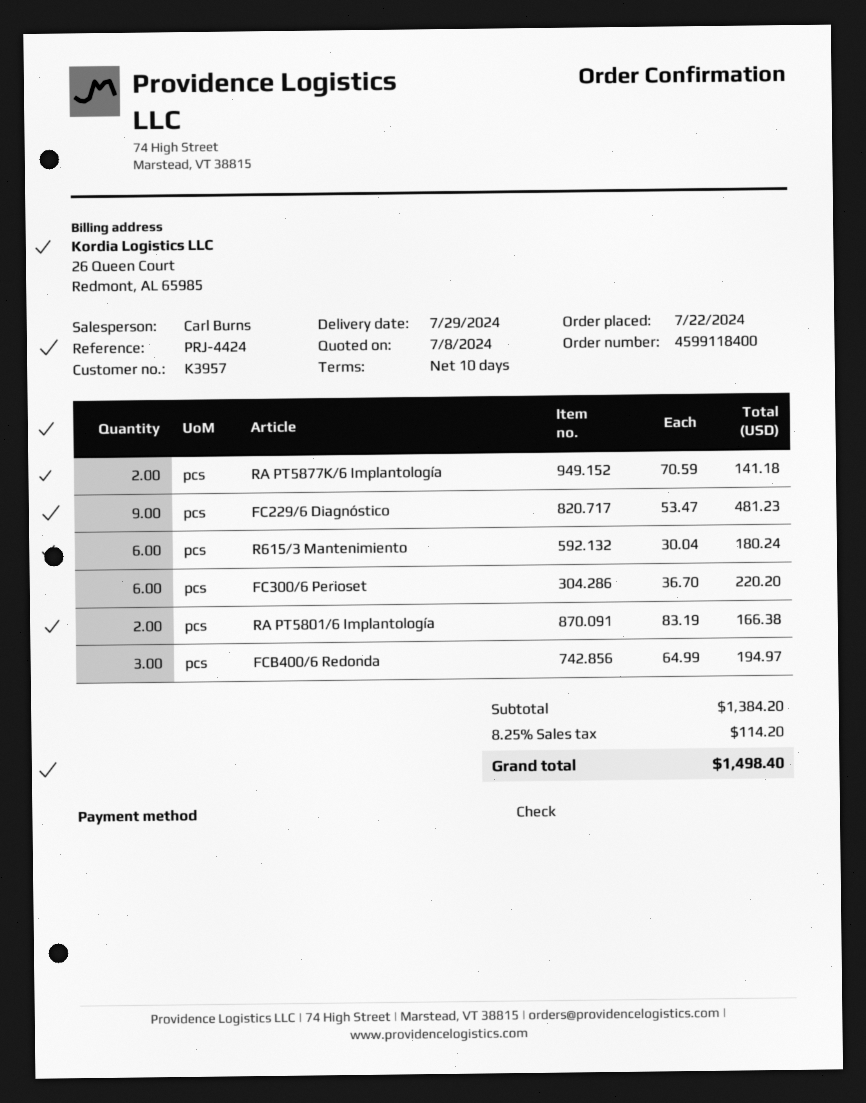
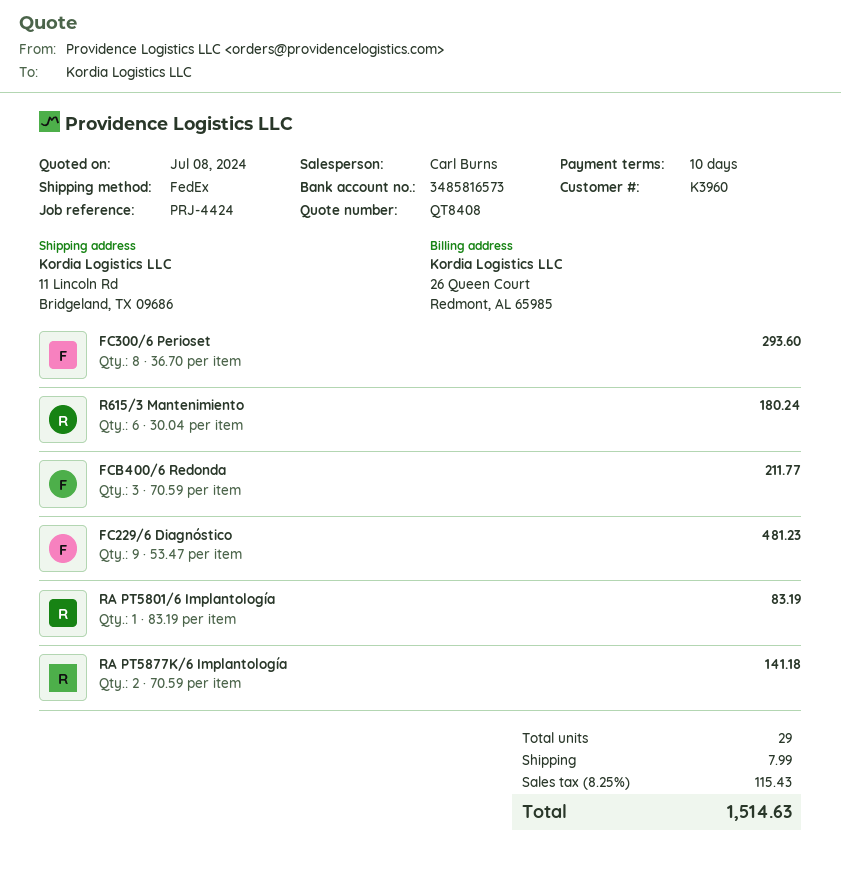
customer number: K3957 -> K3960
FC300/6 Perioset: 6 x 36.70 = 220.20 -> 8 x 36.70 = 293.60
RA PT5801/6 Implantología: 2 x 83.19 = 166.38 -> 1 x 83.19 = 83.19
FCB400/6 Redonda: 3 x 64.99 = 194.97 -> 3 x 70.59 = 211.77
shipping: none -> 7.99
tax: 8.25% = 114.20 -> 8.25% = 115.43
total: 1498.40 -> 1514.63

